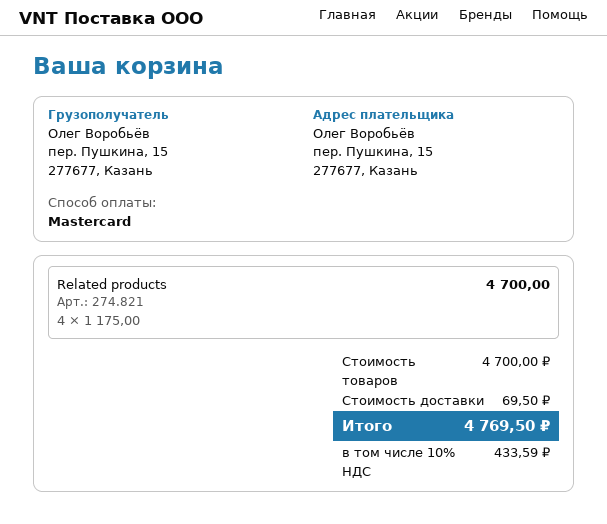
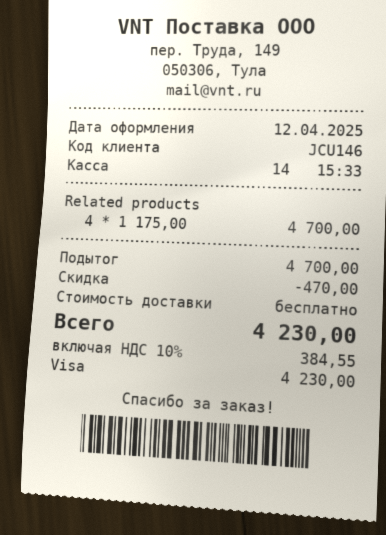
payment method: Mastercard -> Visa
discount: none -> 470.00
shipping: 69.50 -> 0.00
tax: 10% = 433.59 -> 10% = 384.55
total: 4769.50 -> 4230.00

